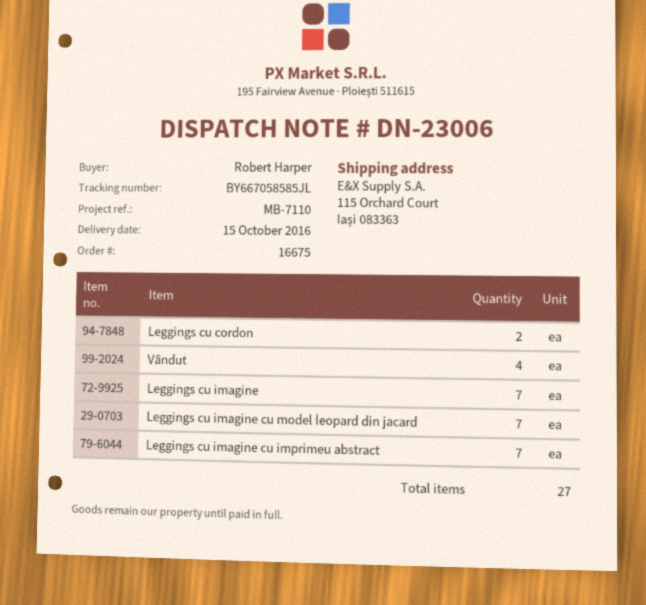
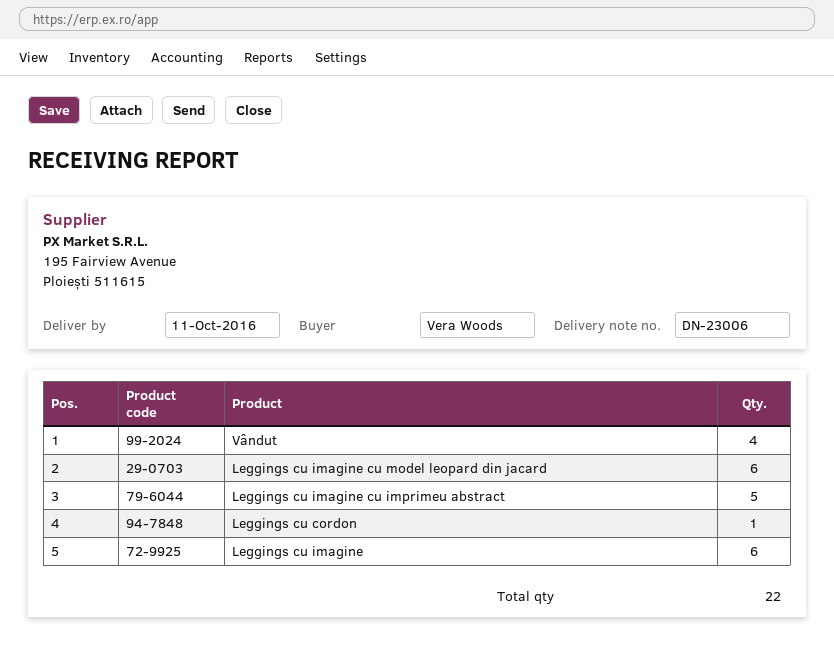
delivery date: 2016-10-15 -> 2016-10-11
ordered by: Robert Harper -> Vera Woods
Leggings cu cordon: 2 -> 1
Leggings cu imagine: 7 -> 6
Leggings cu imagine cu model leopard din jacard: 7 -> 6
Leggings cu imagine cu imprimeu abstract: 7 -> 5
total quantity: 27 -> 22

